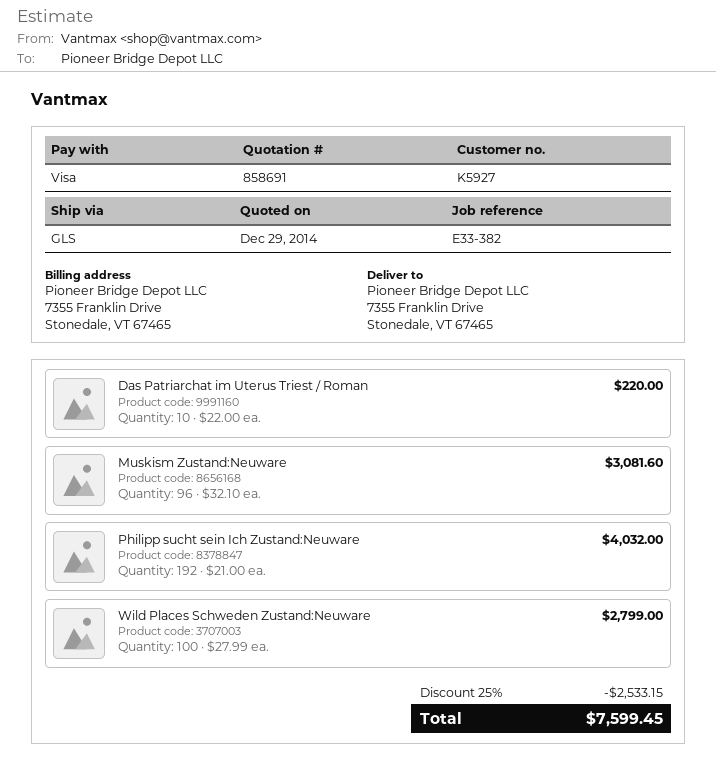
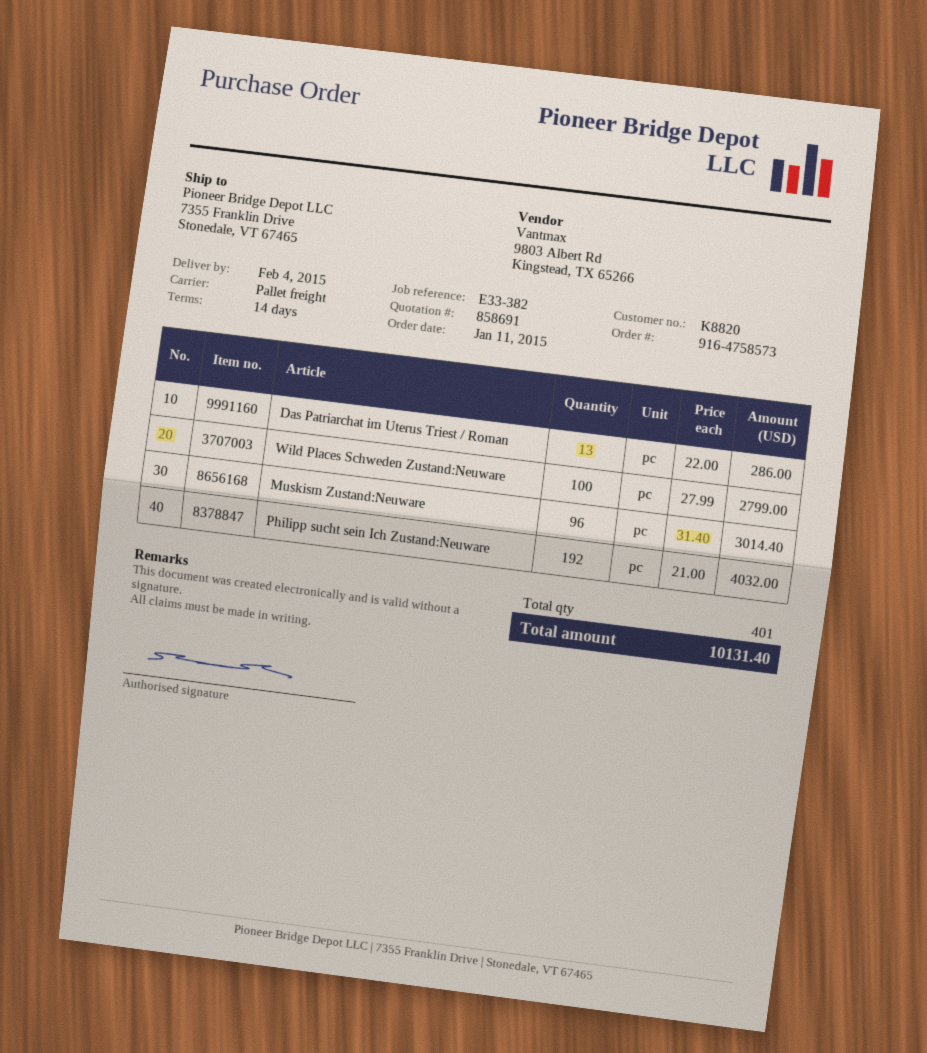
customer number: K5927 -> K8820
shipping method: GLS -> pallet freight
Das Patriarchat im Uterus Triest / Roman: 10 x 22.00 = 220.00 -> 13 x 22.00 = 286.00
Muskism Zustand:Neuware: 96 x 32.10 = 3081.60 -> 96 x 31.40 = 3014.40
discount: 25% = 2533.15 -> none
total: 7599.45 -> 10131.40

